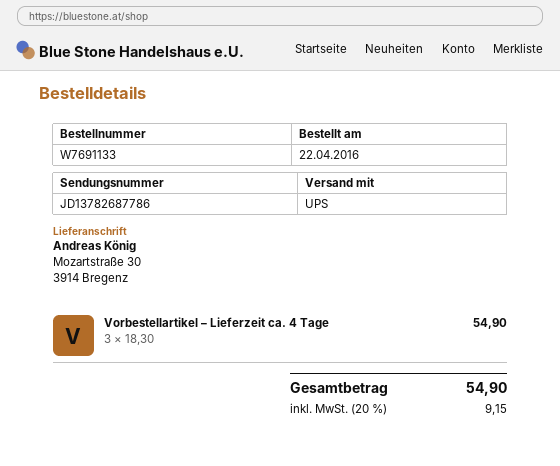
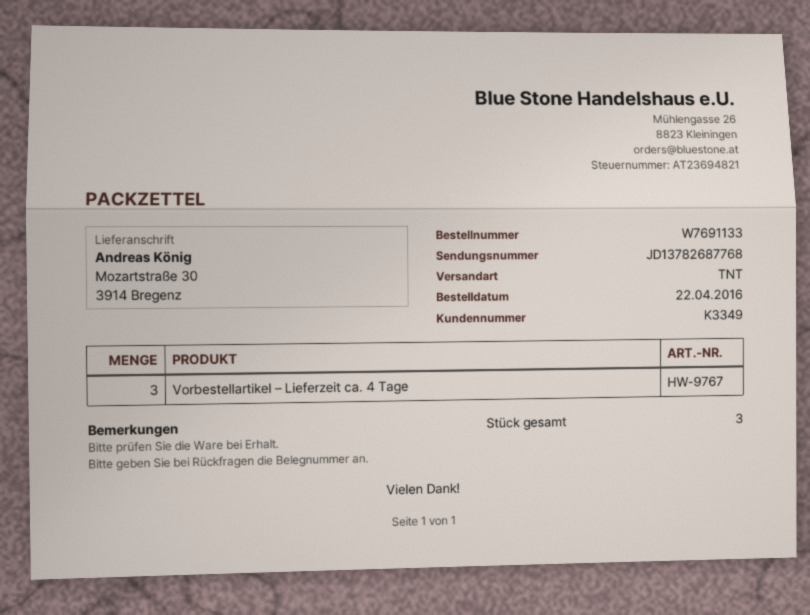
shipping method: UPS -> TNT
tracking number: JD13782687786 -> JD13782687768

